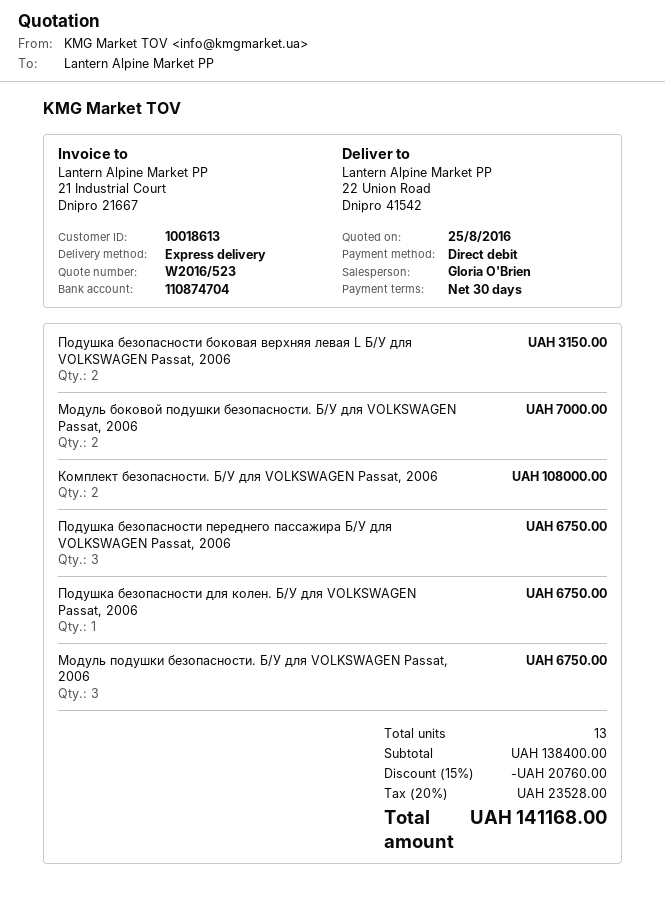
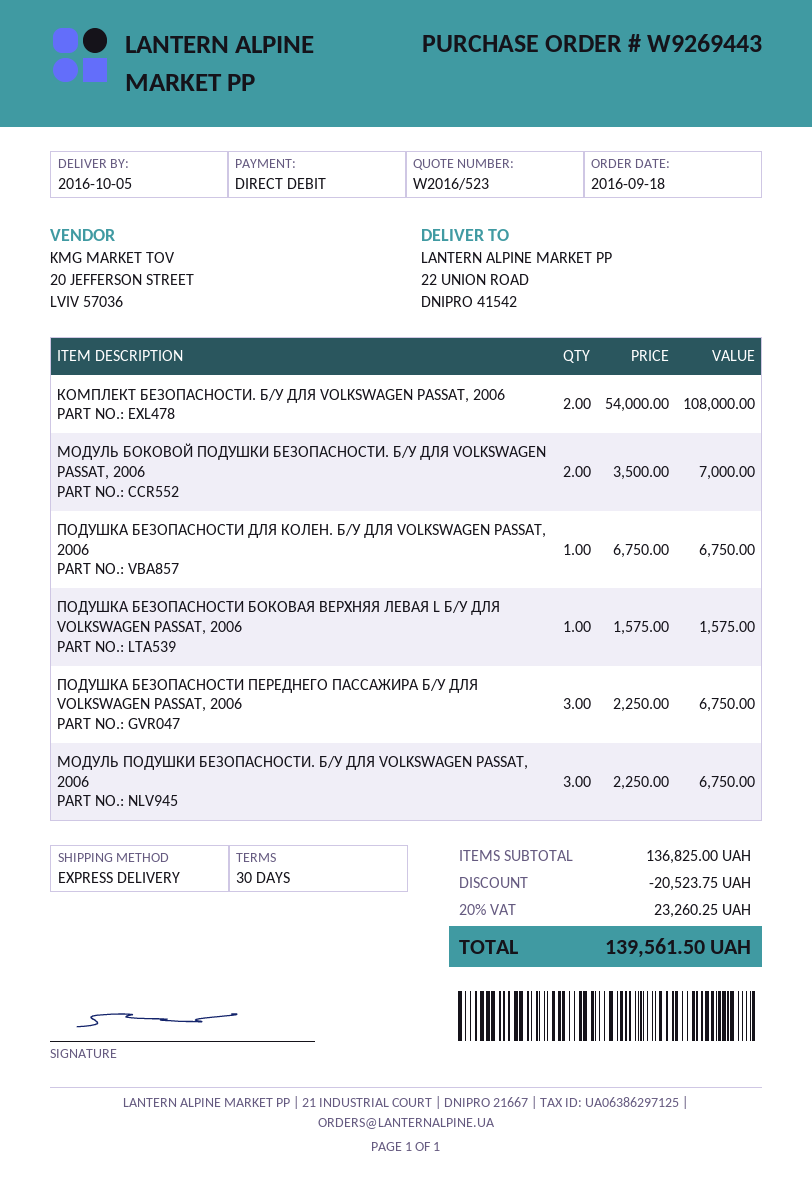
Подушка безопасности боковая верхняя левая L Б/У для VOLKSWAGEN Passat, 2006: 2 for 3150.00 -> 1 for 1575.00
subtotal: 138400.00 -> 136825.00
discount: 20760.00 -> 20523.75
tax: 20% = 23528.00 -> 20% = 23260.25
total: 141168.00 -> 139561.50

